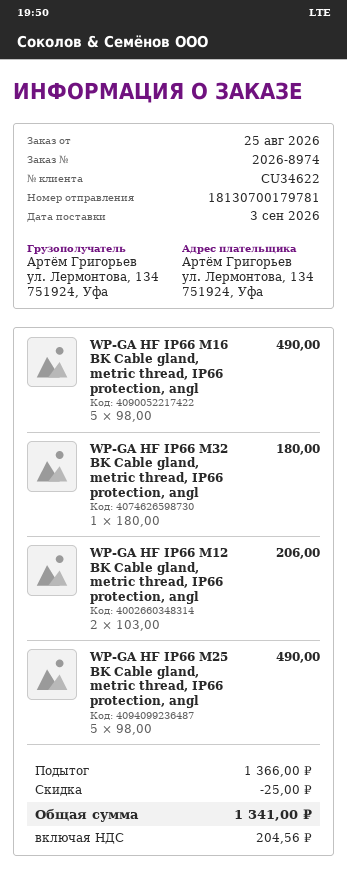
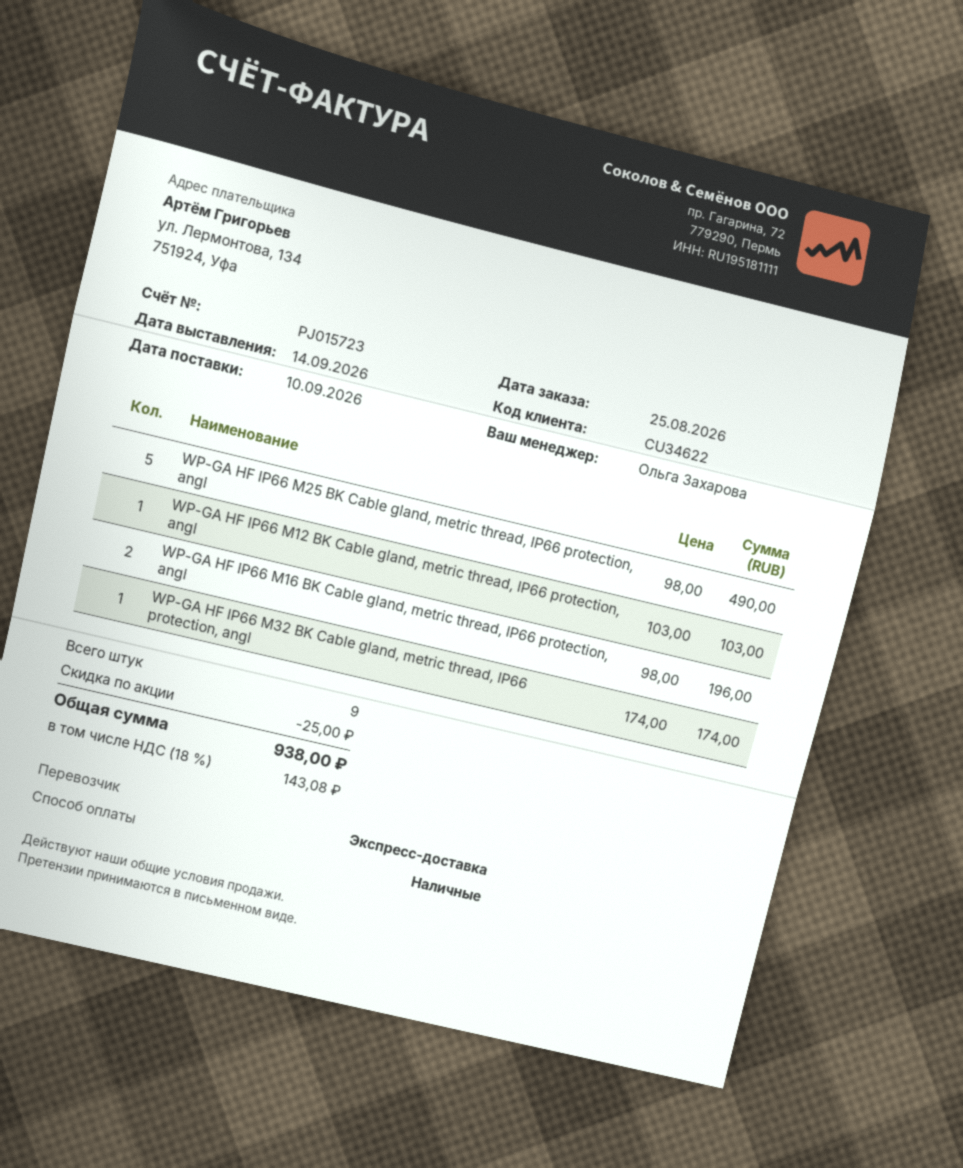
delivery date: 2026-09-03 -> 2026-09-10
WP-GA HF IP66 M16 BK Cable gland, metric thread, IP66 protection, angl: 5 x 98.00 = 490.00 -> 2 x 98.00 = 196.00
WP-GA HF IP66 M32 BK Cable gland, metric thread, IP66 protection, angl: 1 x 180.00 = 180.00 -> 1 x 174.00 = 174.00
WP-GA HF IP66 M12 BK Cable gland, metric thread, IP66 protection, angl: 2 x 103.00 = 206.00 -> 1 x 103.00 = 103.00
tax: 204.56 -> 143.08
total: 1341.00 -> 938.00

